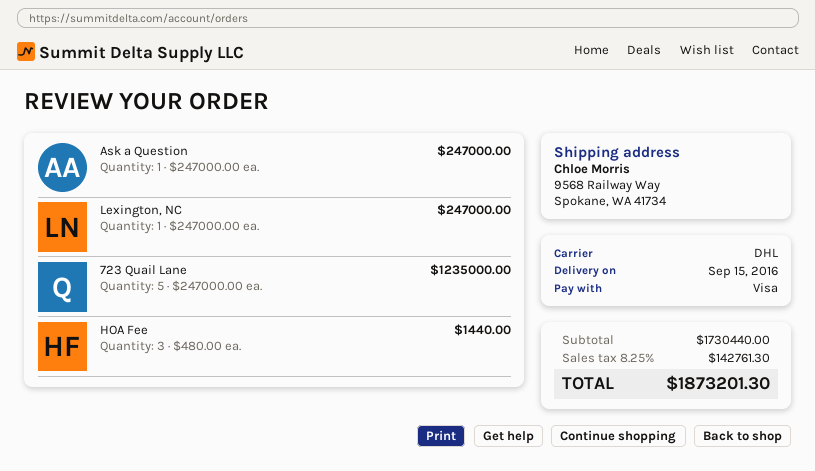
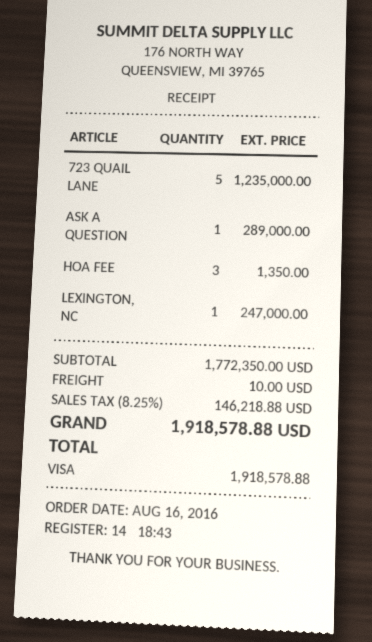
Ask a Question: 1 for 247000.00 -> 1 for 289000.00
HOA Fee: 3 for 1440.00 -> 3 for 1350.00
subtotal: 1730440.00 -> 1772350.00
shipping: none -> 10.00
tax: 8.25% = 142761.30 -> 8.25% = 146218.88
total: 1873201.30 -> 1918578.88

